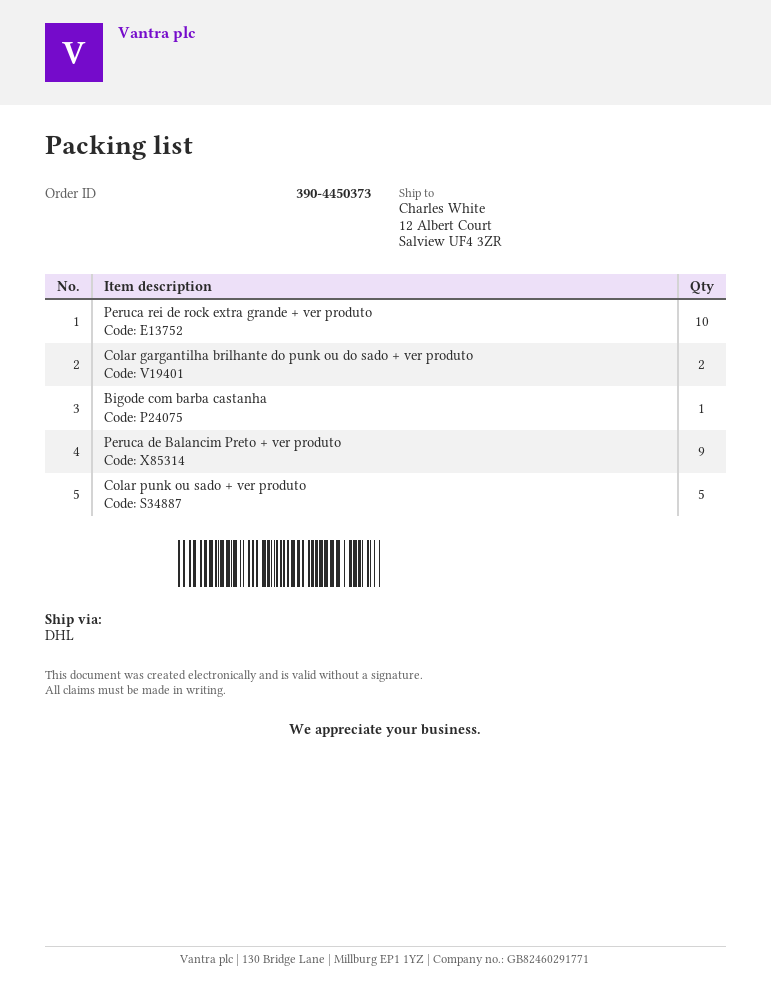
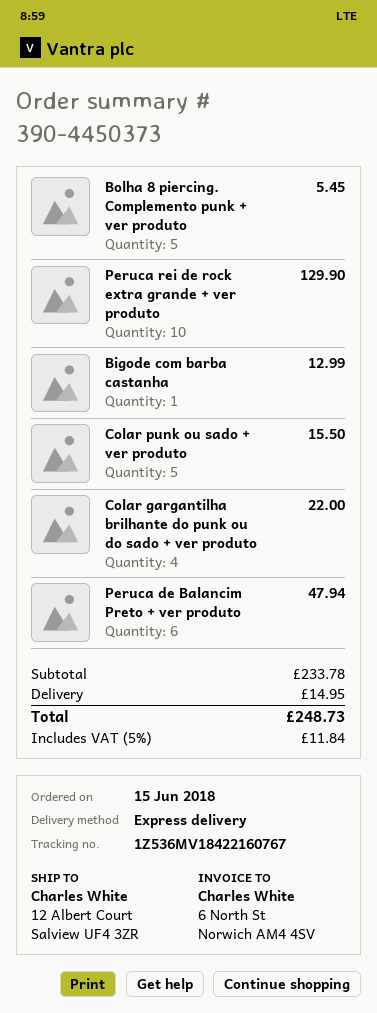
shipping method: DHL -> express
Colar gargantilha brilhante do punk ou do sado + ver produto: 2 -> 4
Peruca de Balancim Preto + ver produto: 9 -> 6
Bolha 8 piercing. Complemento punk + ver produto: none -> 5

